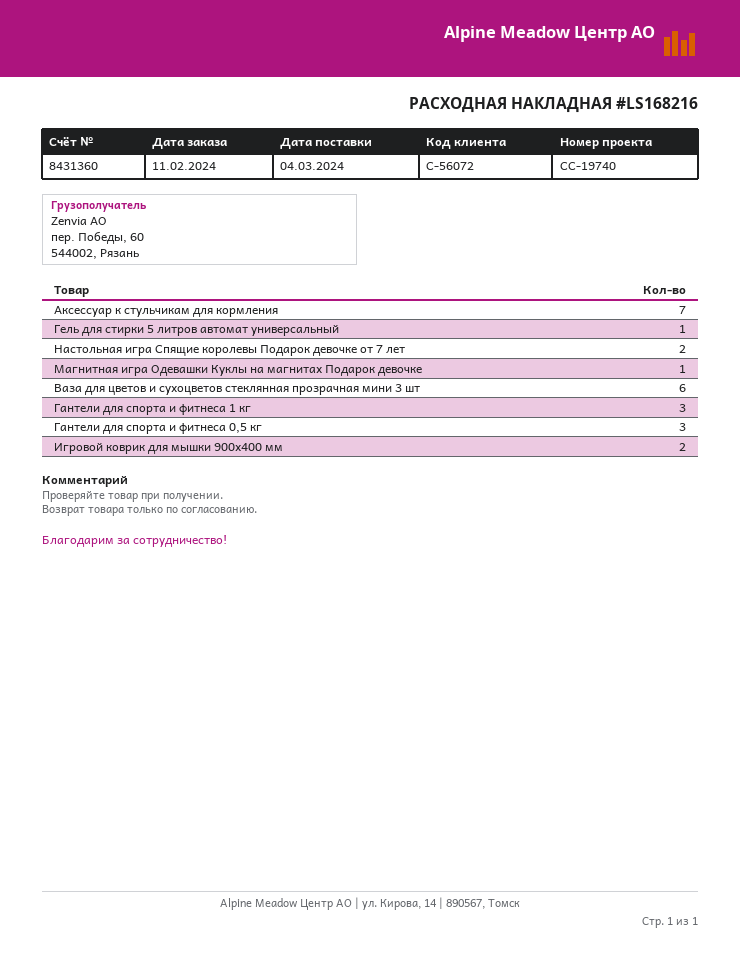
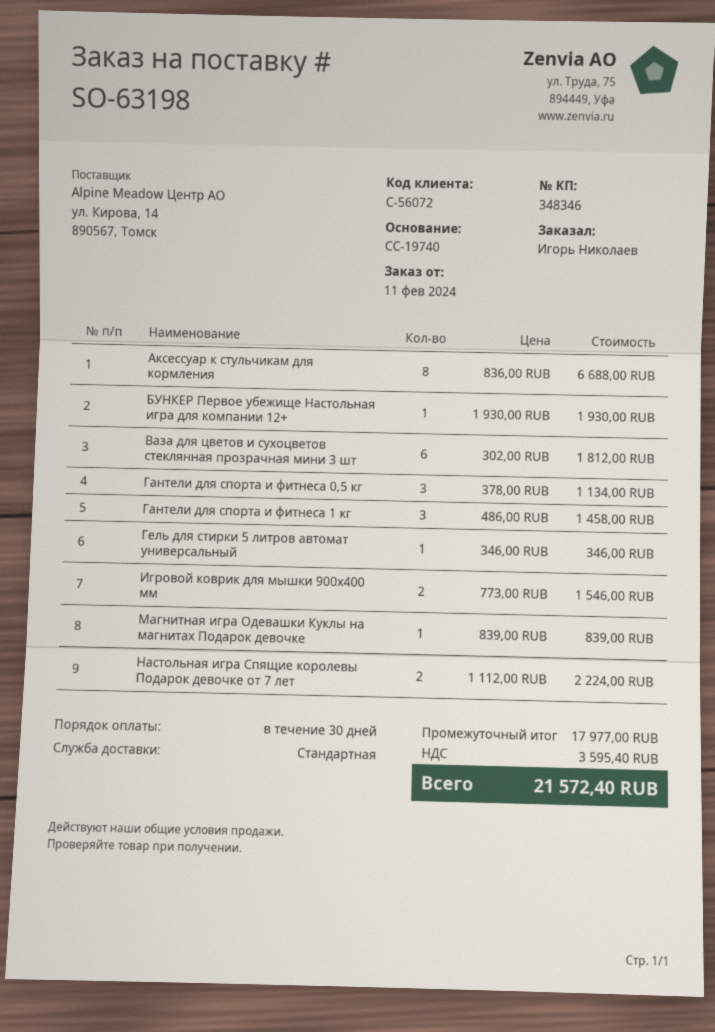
Аксессуар к стульчикам для кормления: 7 -> 8
БУНКЕР Первое убежище Настольная игра для компании 12+: none -> 1

